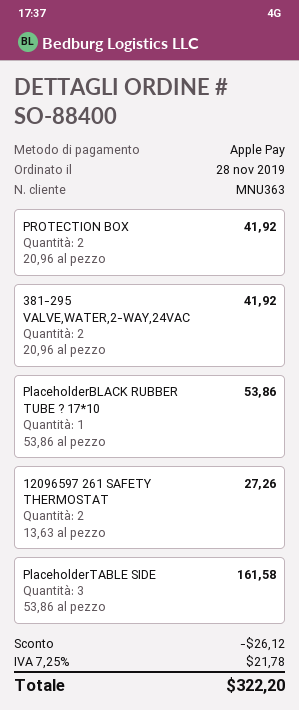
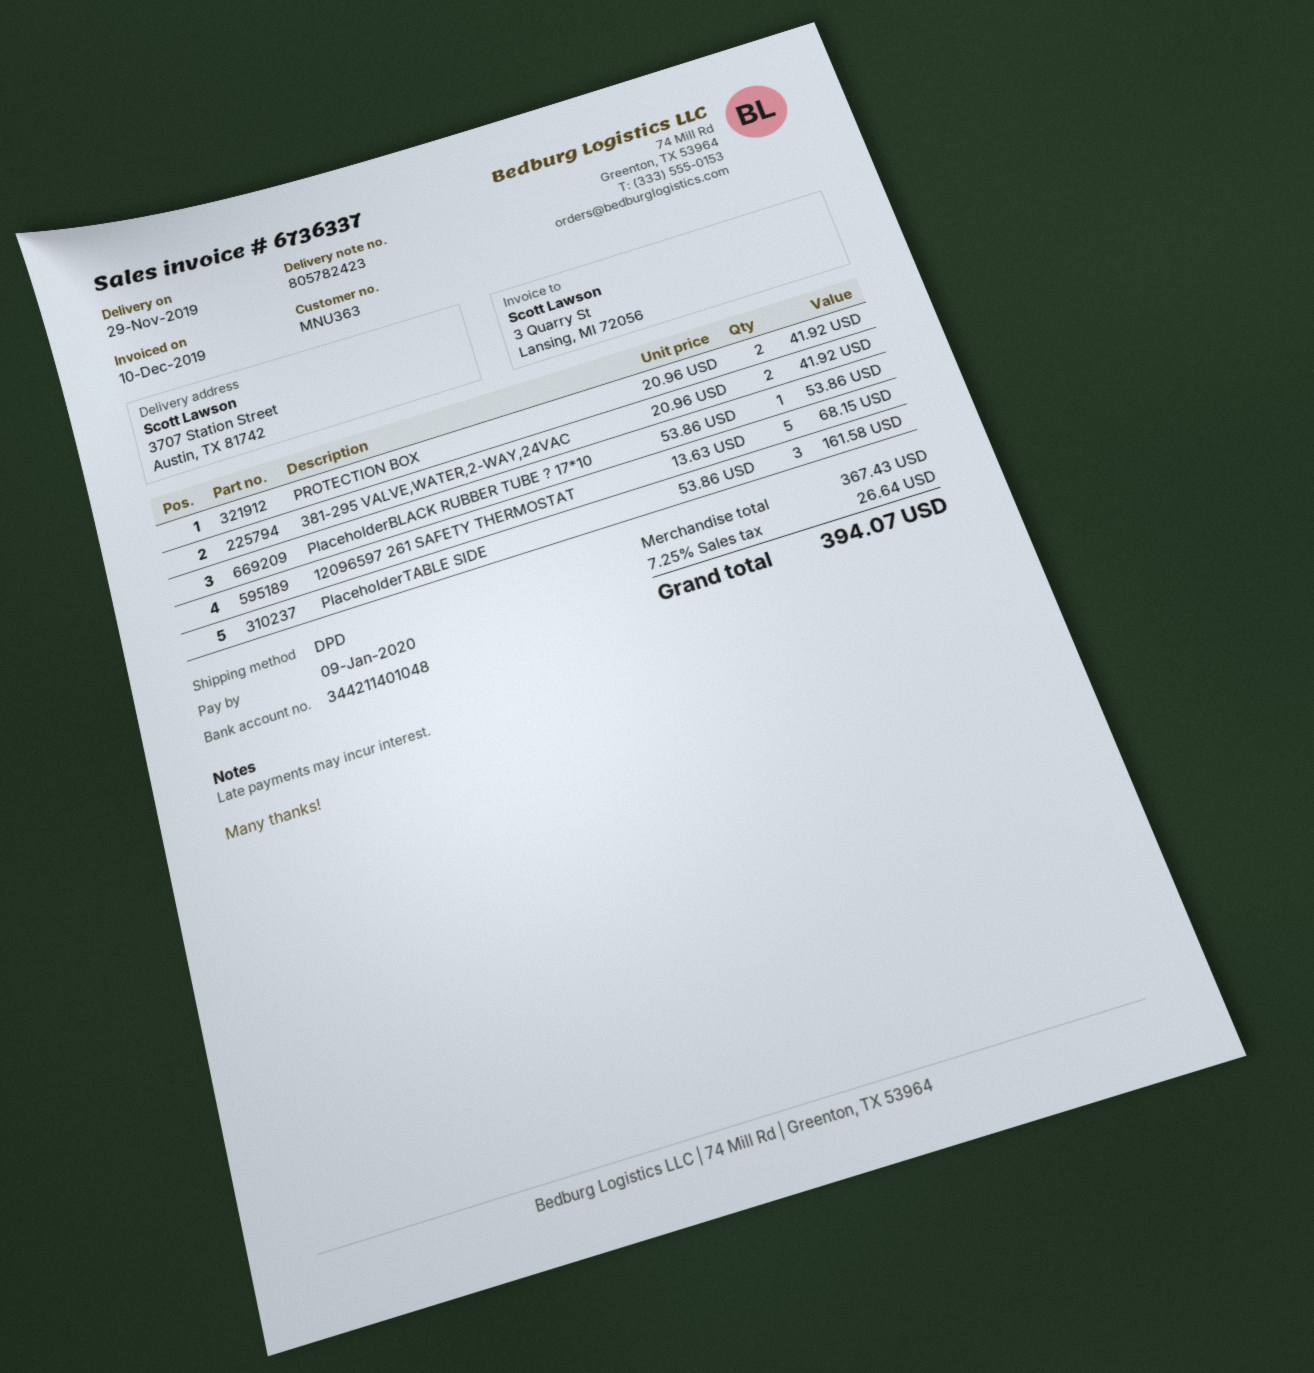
12096597 261 SAFETY THERMOSTAT: 2 x 13.63 = 27.26 -> 5 x 13.63 = 68.15
discount: 26.12 -> none
tax: 7.25% = 21.78 -> 7.25% = 26.64
total: 322.20 -> 394.07

